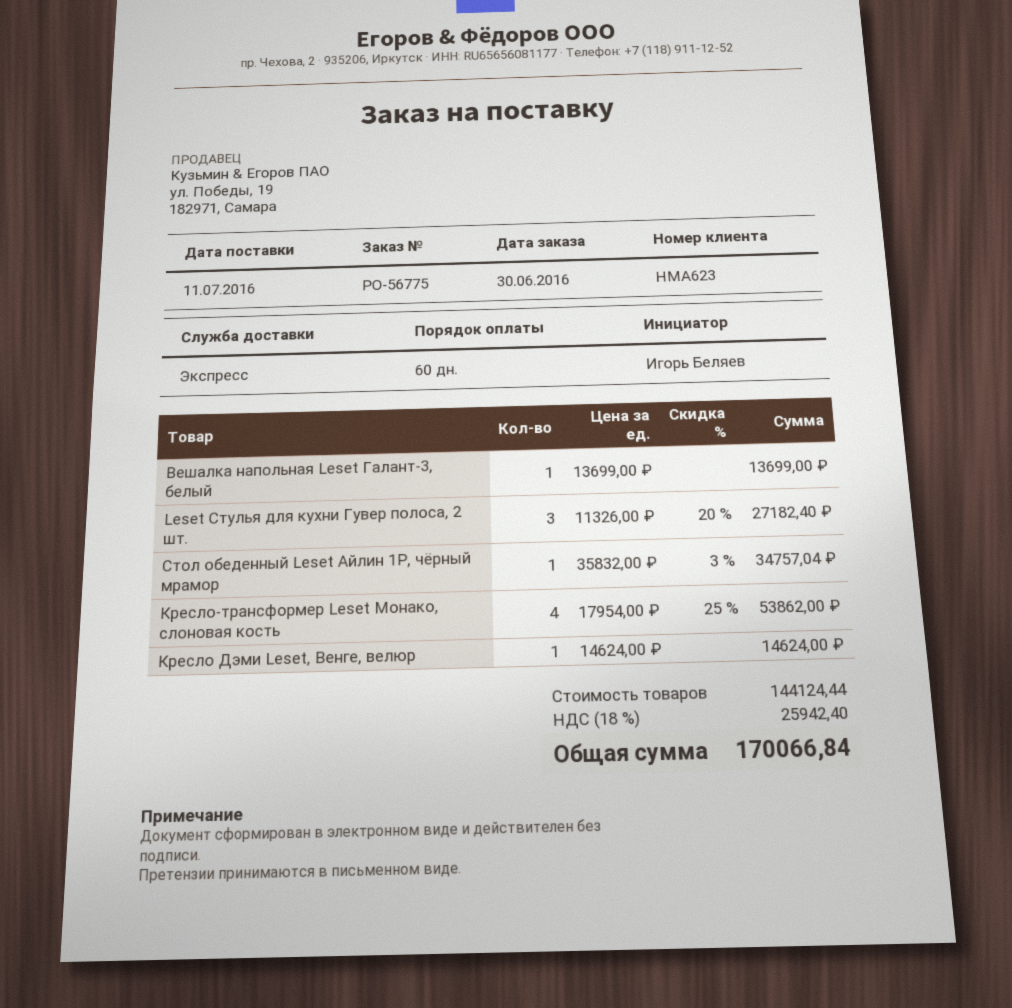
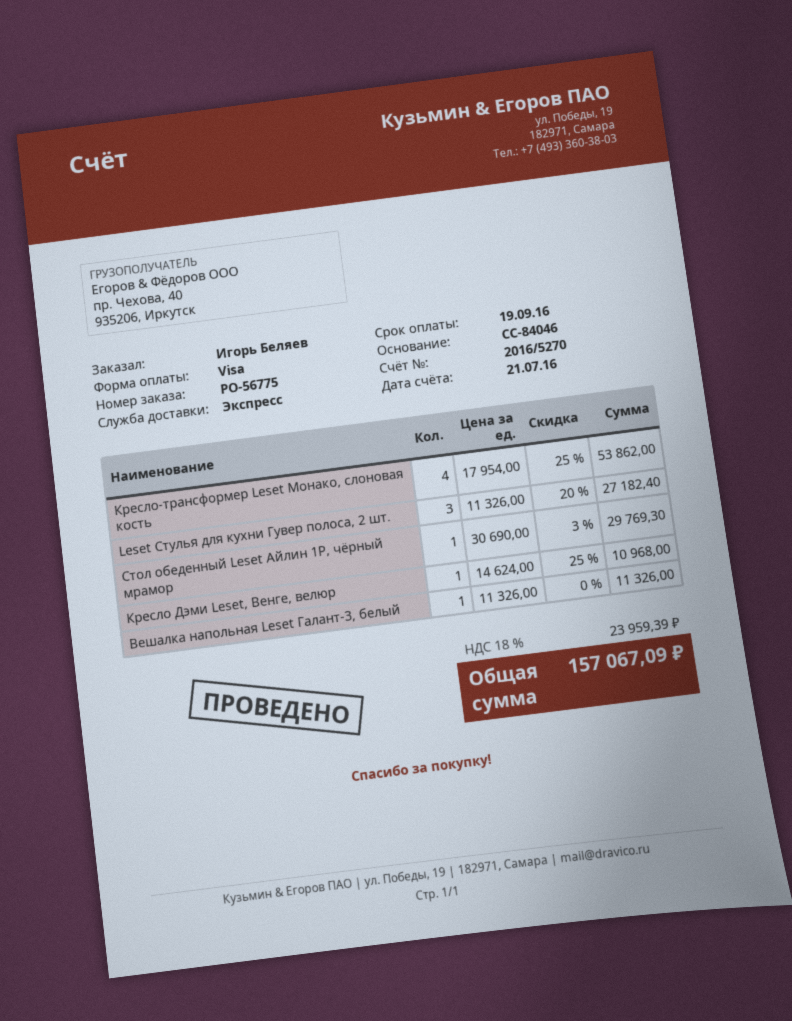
Вешалка напольная Leset Галант-3, белый: 1 x 13699.00 = 13699.00 -> 1 x 11326.00 = 11326.00
Стол обеденный Leset Айлин 1Р, чёрный мрамор: 1 x 35832.00 - 3% = 34757.04 -> 1 x 30690.00 - 3% = 29769.30
Кресло Дэми Leset, Венге, велюр: 1 x 14624.00 = 14624.00 -> 1 x 14624.00 - 25% = 10968.00
tax: 18% = 25942.40 -> 18% = 23959.39
total: 170066.84 -> 157067.09

